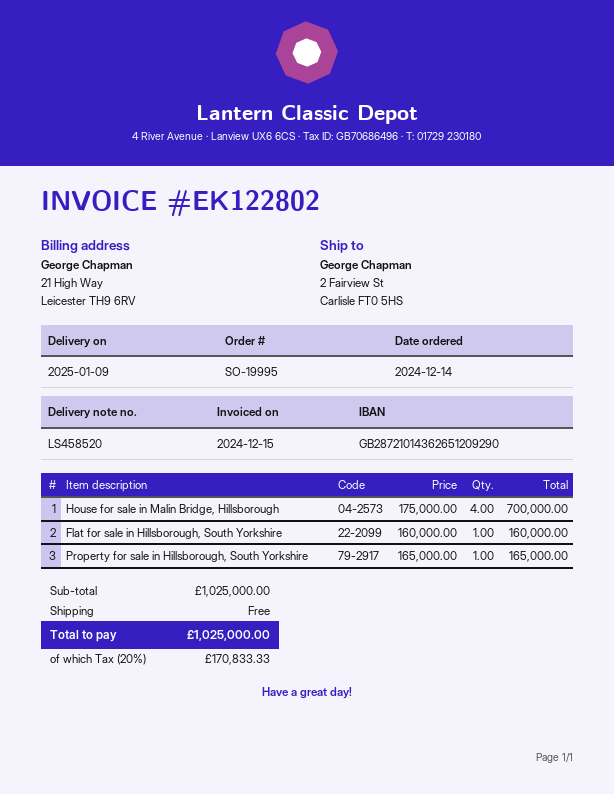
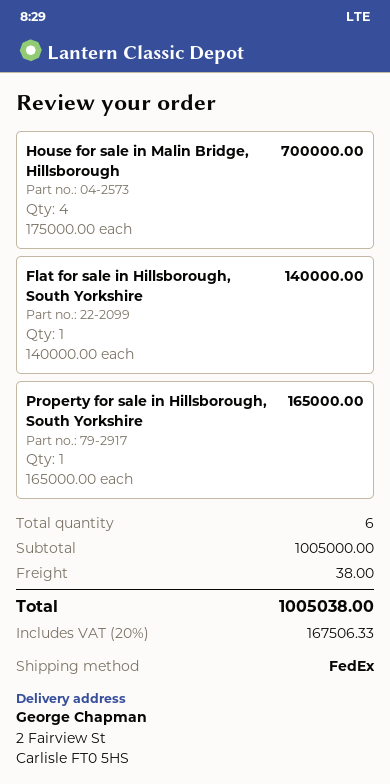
Flat for sale in Hillsborough, South Yorkshire: 1 x 160000.00 = 160000.00 -> 1 x 140000.00 = 140000.00
subtotal: 1025000.00 -> 1005000.00
shipping: 0.00 -> 38.00
tax: 20% = 170833.33 -> 20% = 167506.33
total: 1025000.00 -> 1005038.00

